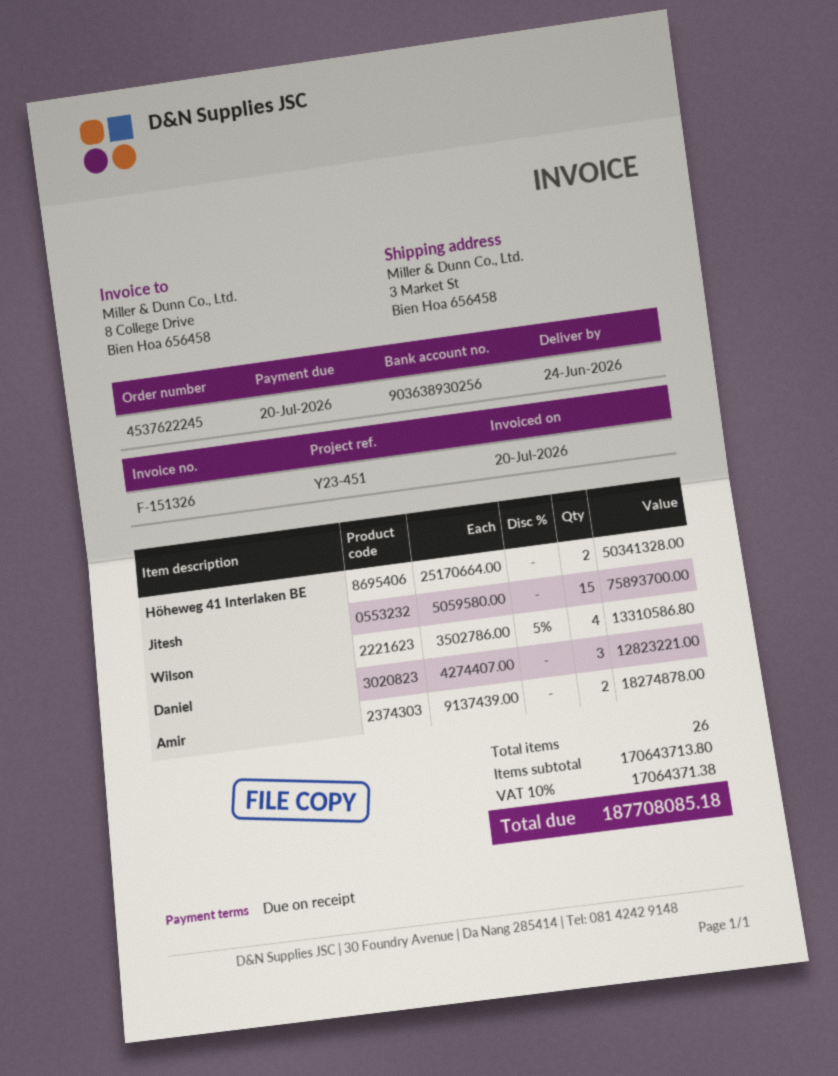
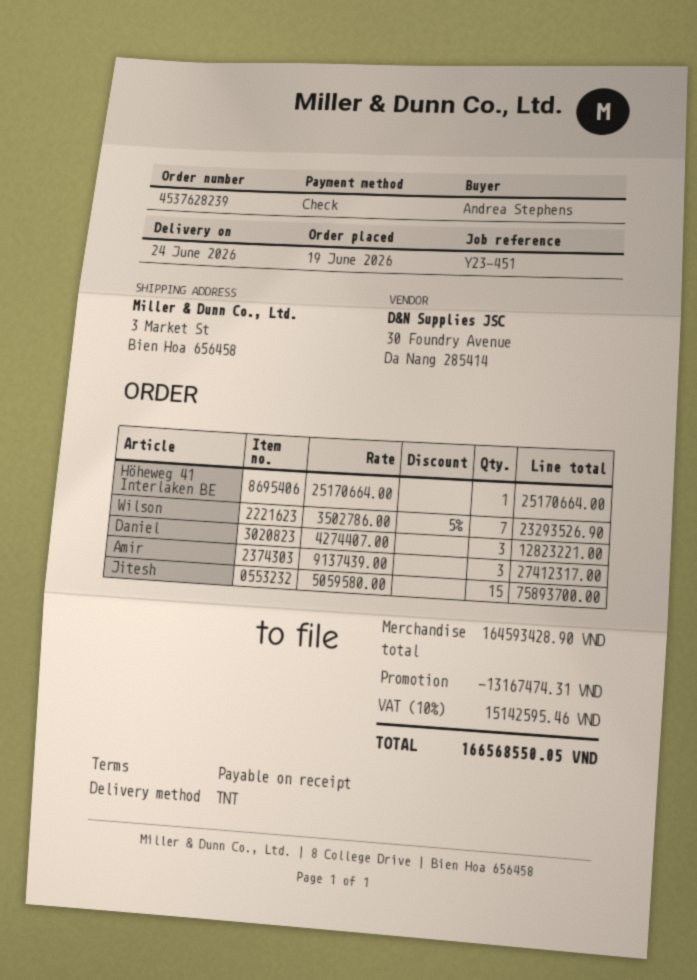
order number: 4537622245 -> 4537628239
Höheweg 41 Interlaken BE: 2 x 25170664.00 = 50341328.00 -> 1 x 25170664.00 = 25170664.00
Wilson: 4 x 3502786.00 - 5% = 13310586.80 -> 7 x 3502786.00 - 5% = 23293526.90
Amir: 2 x 9137439.00 = 18274878.00 -> 3 x 9137439.00 = 27412317.00
subtotal: 170643713.80 -> 164593428.90
discount: none -> 13167474.31
tax: 10% = 17064371.38 -> 10% = 15142595.46
total: 187708085.18 -> 166568550.05

